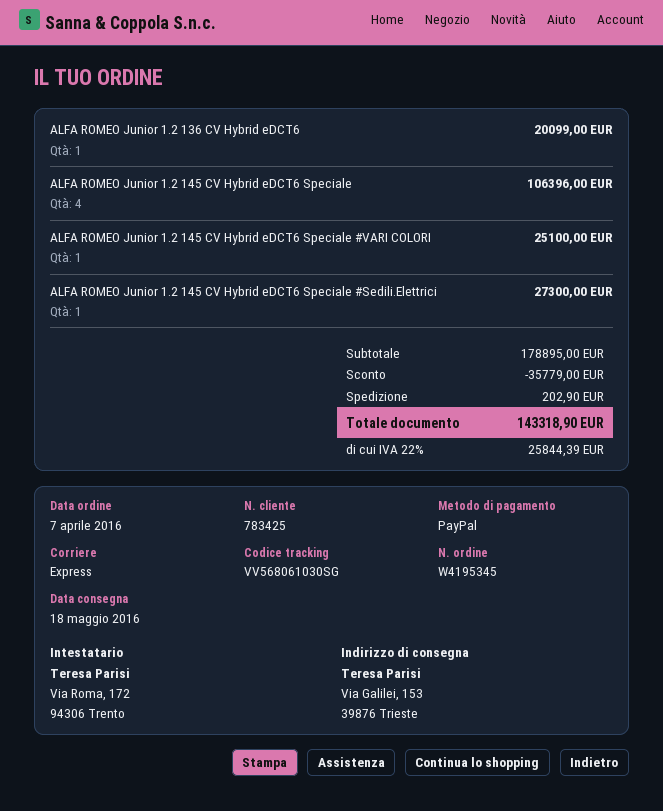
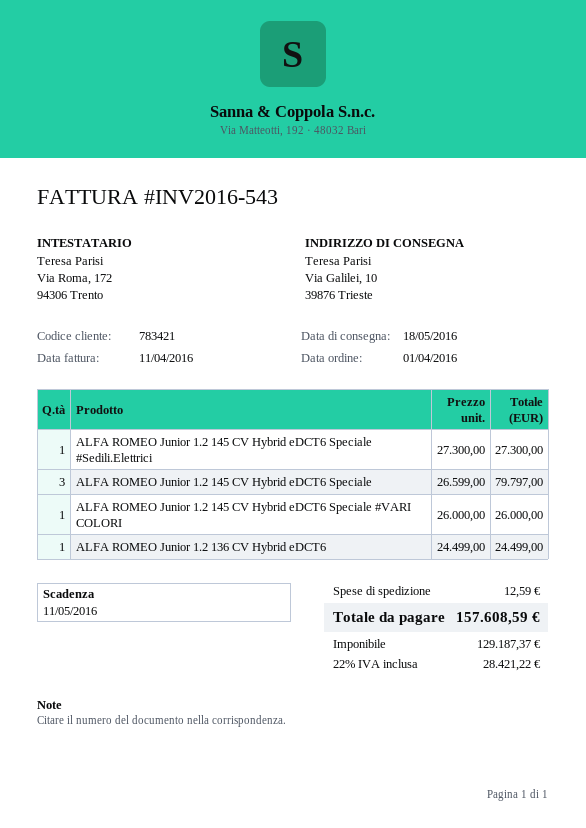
order date: 2016-04-07 -> 2016-04-01
customer number: 783425 -> 783421
ship to: Via Galilei, 153, 39876 Trieste -> Via Galilei, 10, 39876 Trieste
ALFA ROMEO Junior 1.2 136 CV Hybrid eDCT6: 1 for 20099.00 -> 1 for 24499.00
ALFA ROMEO Junior 1.2 145 CV Hybrid eDCT6 Speciale: 4 for 106396.00 -> 3 for 79797.00
ALFA ROMEO Junior 1.2 145 CV Hybrid eDCT6 Speciale #VARI COLORI: 1 for 25100.00 -> 1 for 26000.00
discount: 35779.00 -> none
shipping: 202.90 -> 12.59
tax: 22% = 25844.39 -> 22% = 28421.22
total: 143318.90 -> 157608.59

